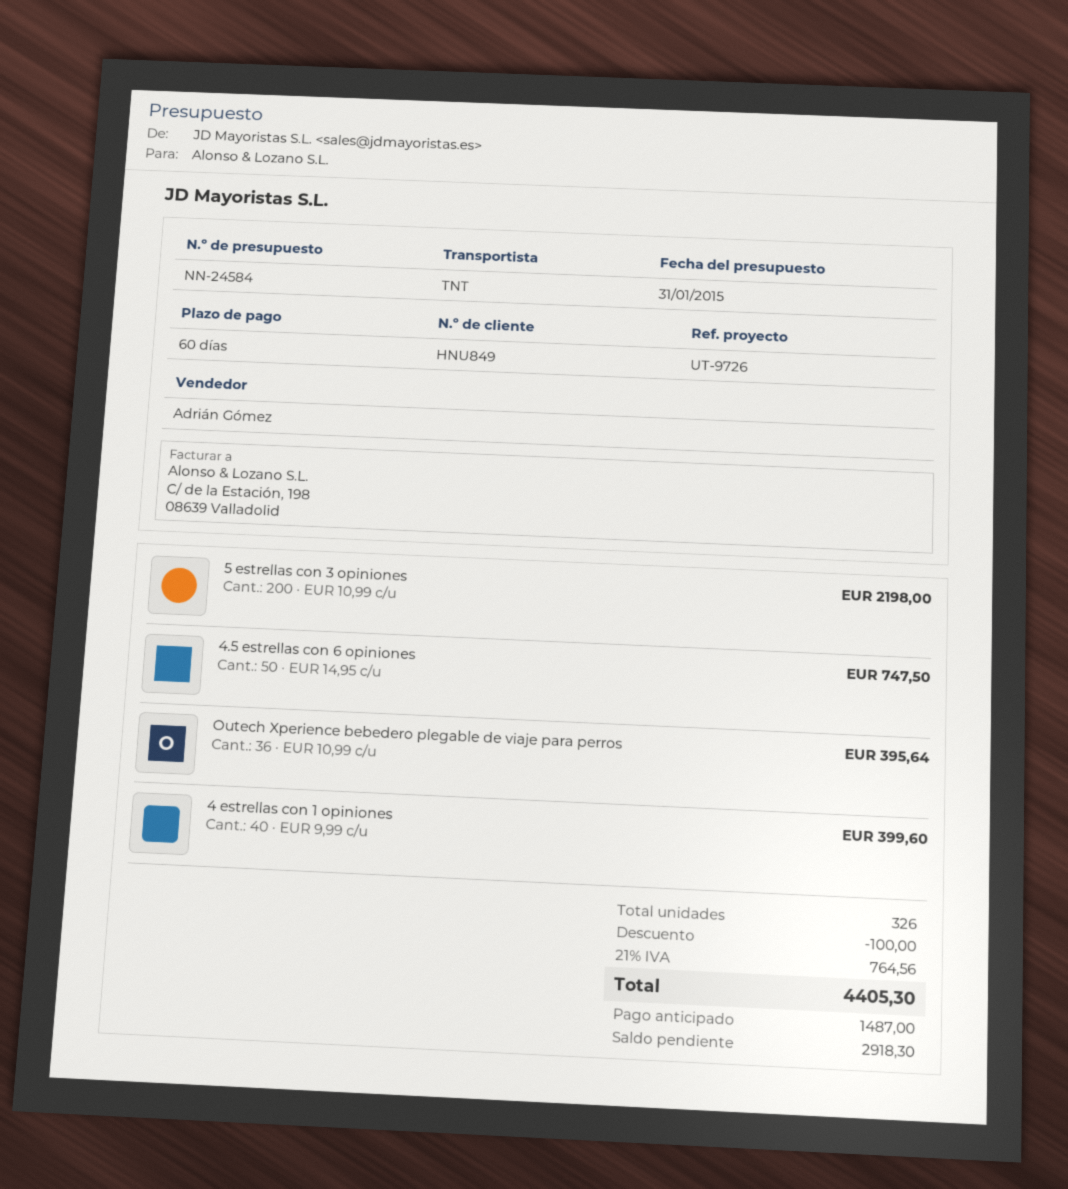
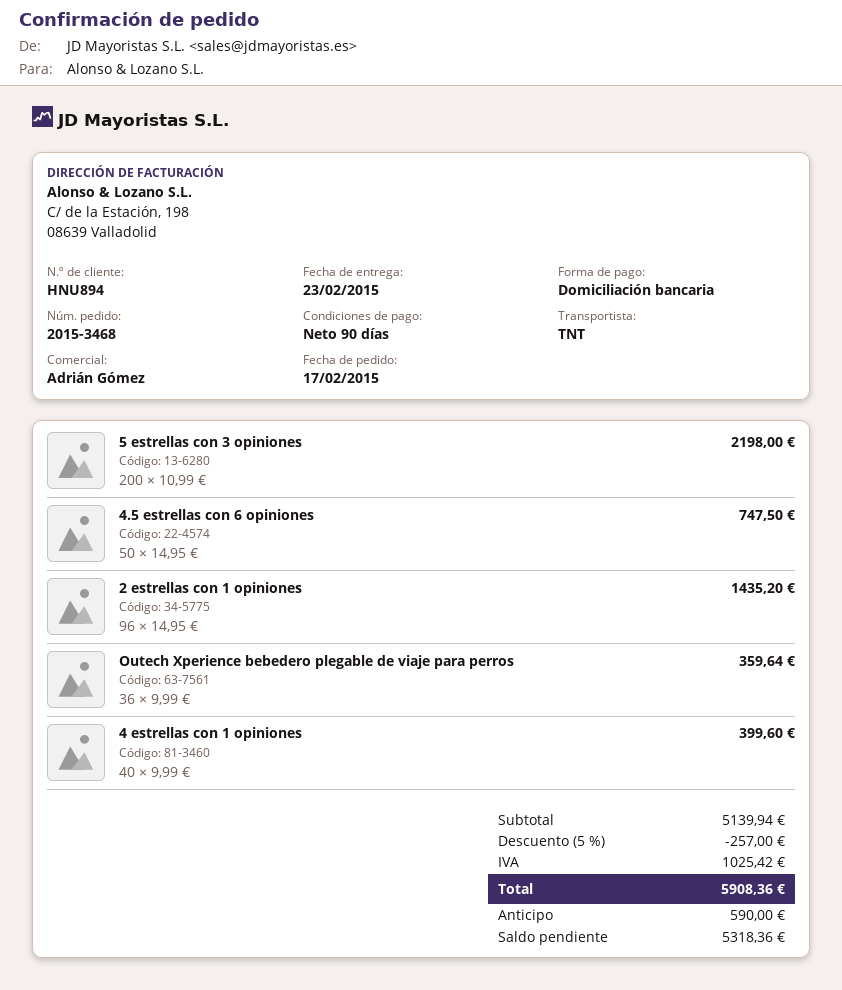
payment terms: 60 days -> 90 days
customer number: HNU849 -> HNU894
Outech Xperience bebedero plegable de viaje para perros: 36 x 10.99 = 395.64 -> 36 x 9.99 = 359.64
2 estrellas con 1 opiniones: none -> 96 x 14.95 = 1435.20
discount: 100.00 -> 257.00
tax: 764.56 -> 1025.42
total: 4405.30 -> 5908.36
deposit: 1487.00 -> 590.00
balance: 2918.30 -> 5318.36

